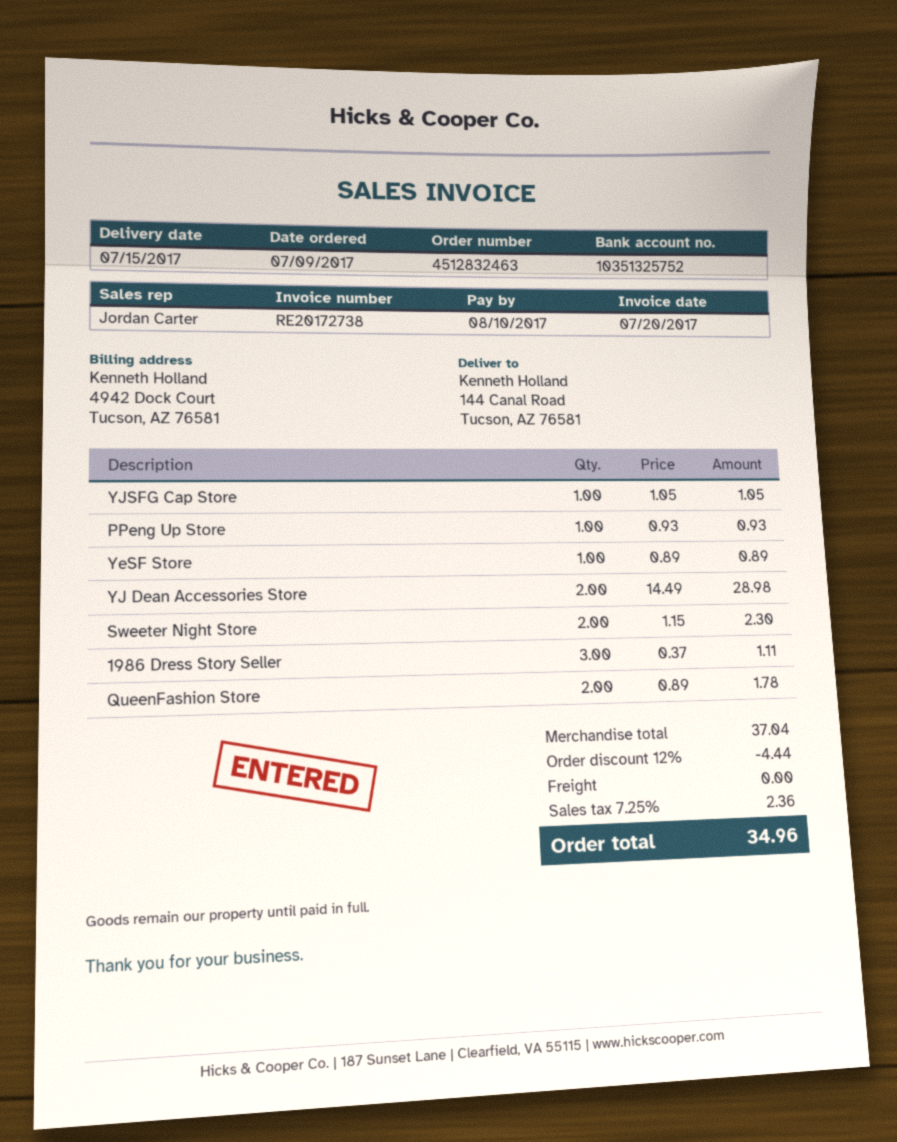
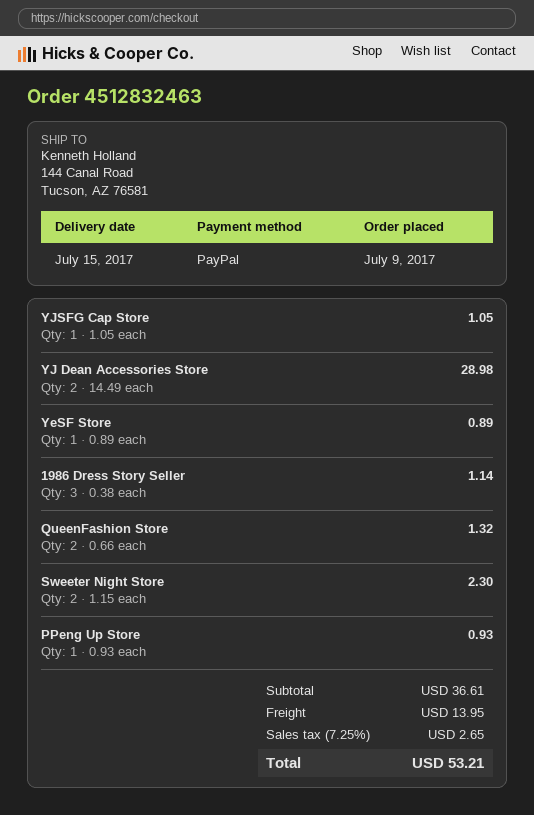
1986 Dress Story Seller: 3 x 0.37 = 1.11 -> 3 x 0.38 = 1.14
QueenFashion Store: 2 x 0.89 = 1.78 -> 2 x 0.66 = 1.32
subtotal: 37.04 -> 36.61
discount: 12% = 4.44 -> none
shipping: 0.00 -> 13.95
tax: 7.25% = 2.36 -> 7.25% = 2.65
total: 34.96 -> 53.21

